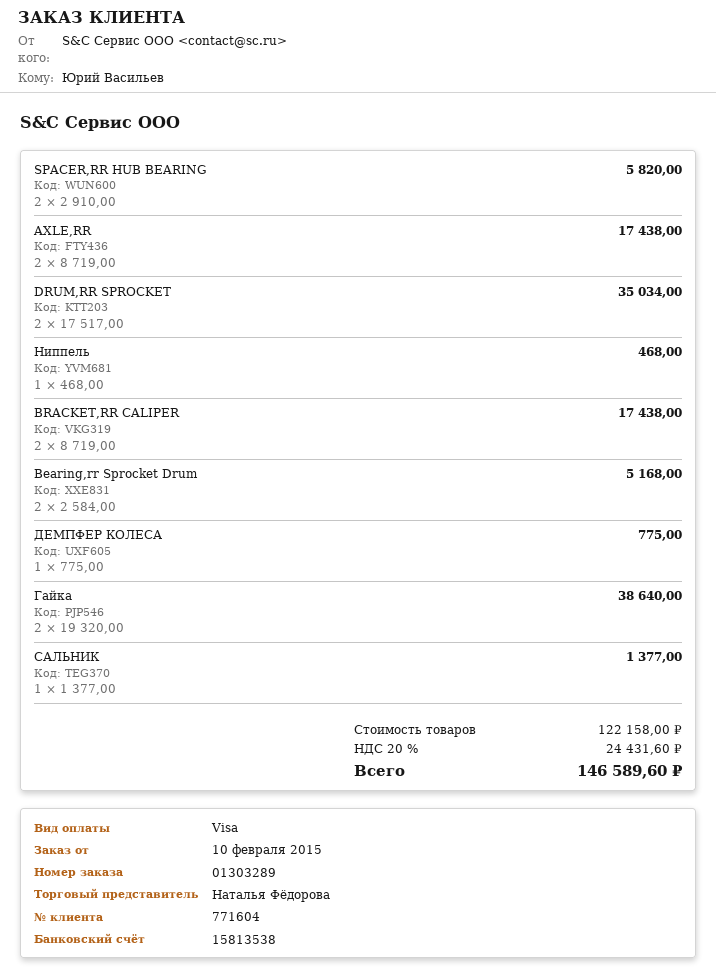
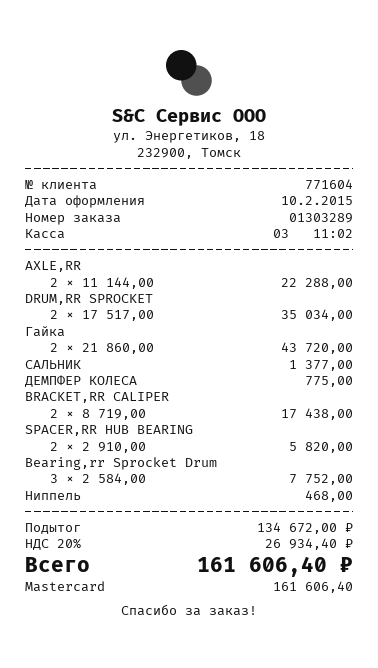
payment method: Visa -> Mastercard
AXLE,RR: 2 x 8719.00 = 17438.00 -> 2 x 11144.00 = 22288.00
Bearing,rr Sprocket Drum: 2 x 2584.00 = 5168.00 -> 3 x 2584.00 = 7752.00
Гайка: 2 x 19320.00 = 38640.00 -> 2 x 21860.00 = 43720.00
subtotal: 122158.00 -> 134672.00
tax: 20% = 24431.60 -> 20% = 26934.40
total: 146589.60 -> 161606.40

